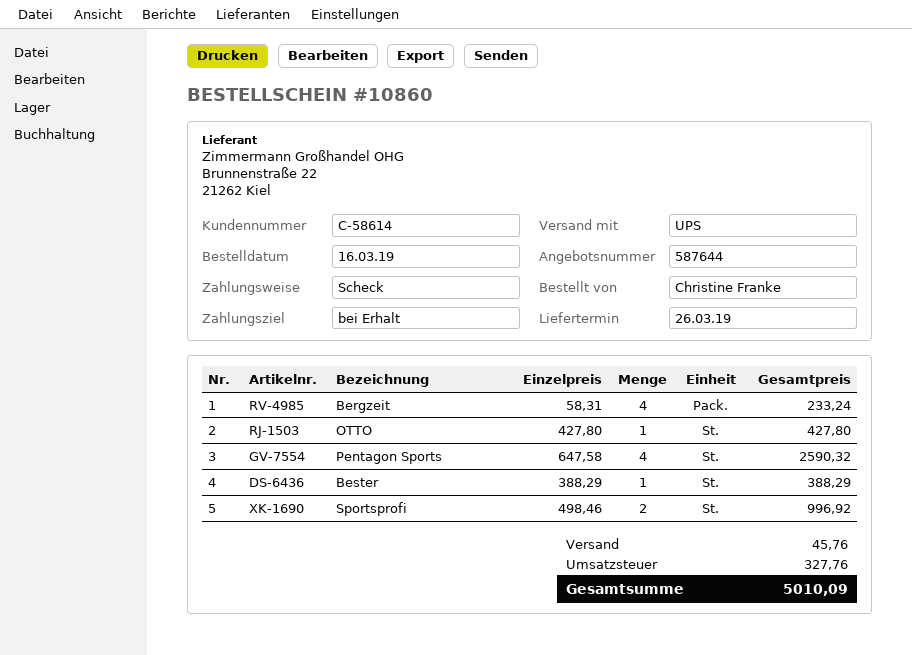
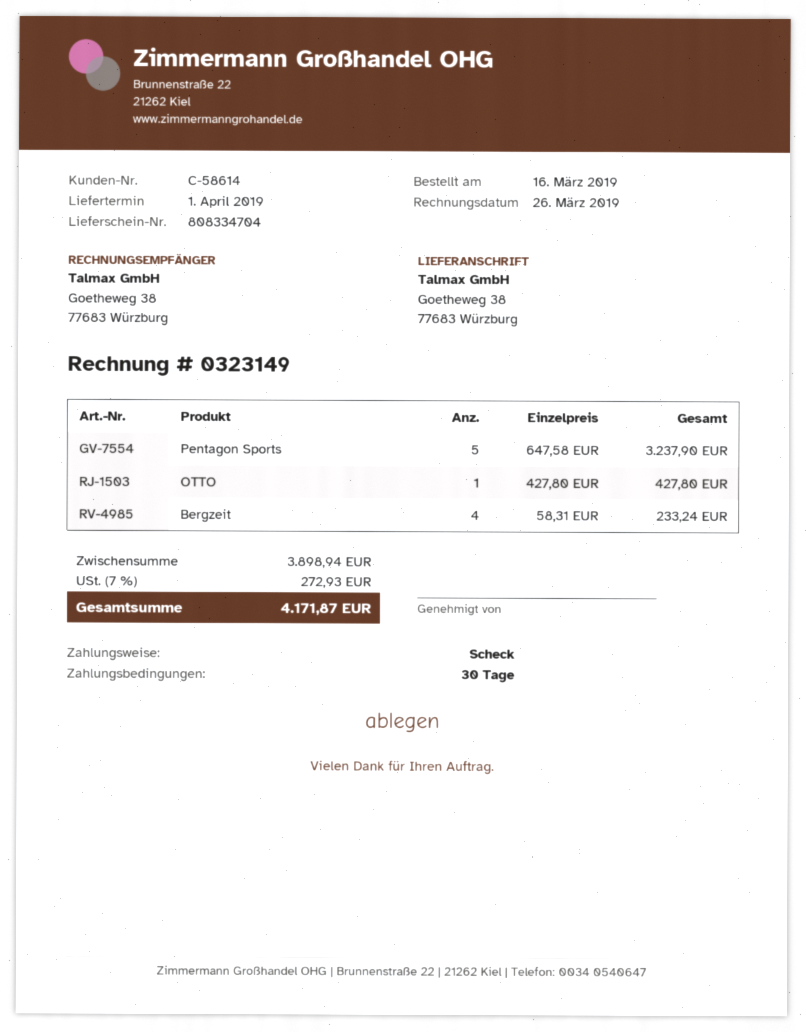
delivery date: 2019-03-26 -> 2019-04-01
payment terms: on receipt -> 30 days
Pentagon Sports: 4 x 647.58 = 2590.32 -> 5 x 647.58 = 3237.90
Bester: 1 x 388.29 = 388.29 -> none
Sportsprofi: 2 x 498.46 = 996.92 -> none
shipping: 45.76 -> none
tax: 327.76 -> 272.93
total: 5010.09 -> 4171.87

